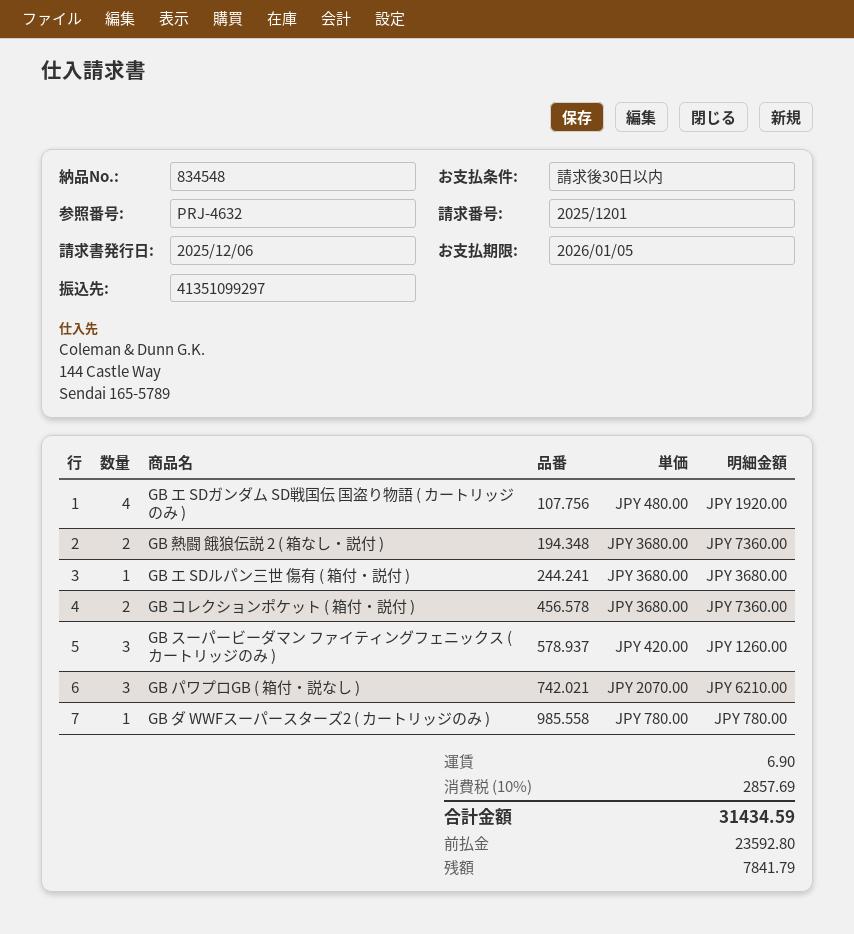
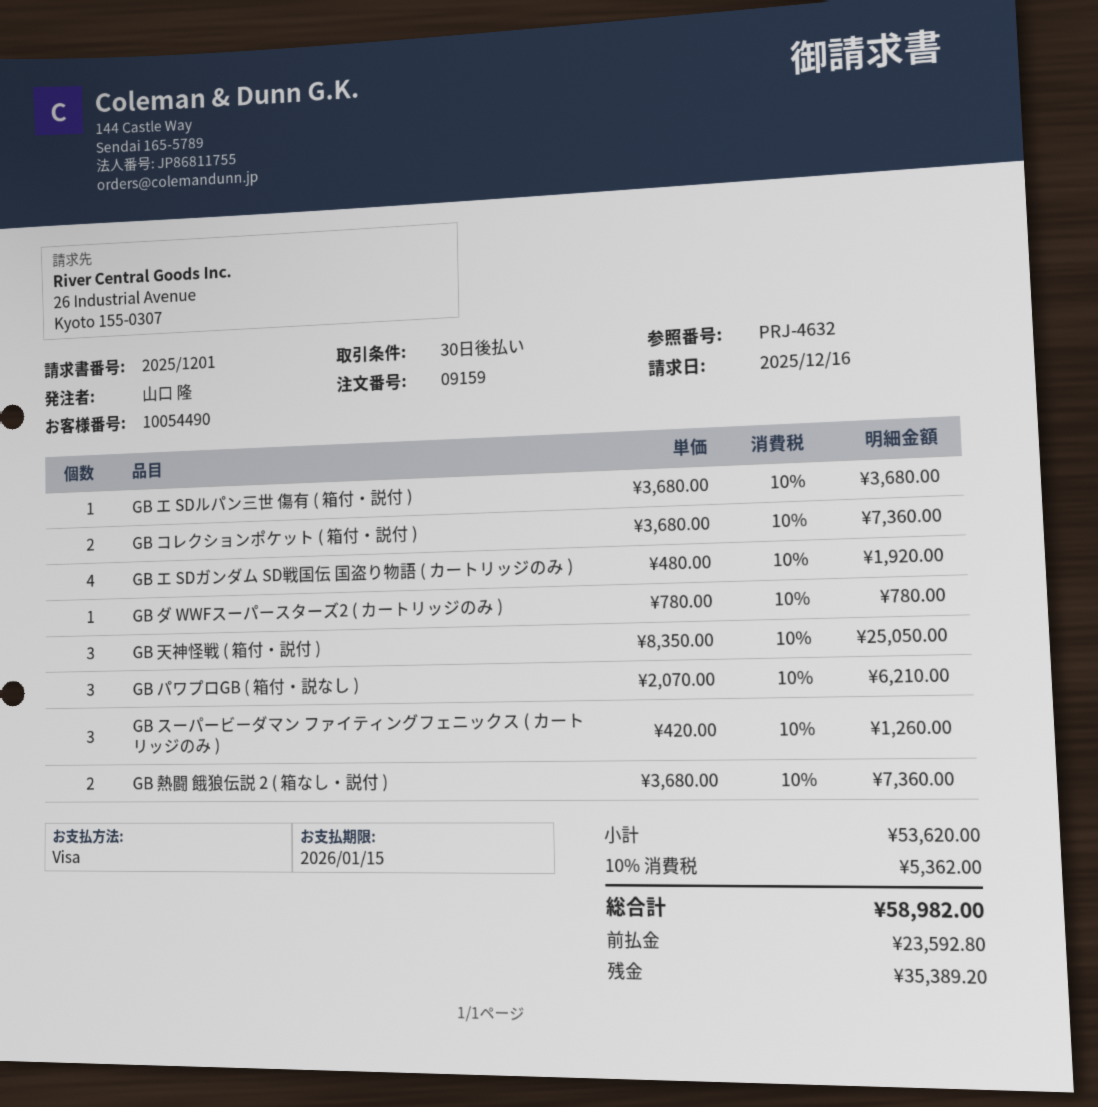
invoice date: 2025-12-06 -> 2025-12-16
due date: 2026-01-05 -> 2026-01-15
GB 天神怪戦 ( 箱付・説付 ): none -> 3 x 8350.00 = 25050.00
shipping: 6.90 -> none
tax: 10% = 2857.69 -> 10% = 5362.00
total: 31434.59 -> 58982.00
balance: 7841.79 -> 35389.20

